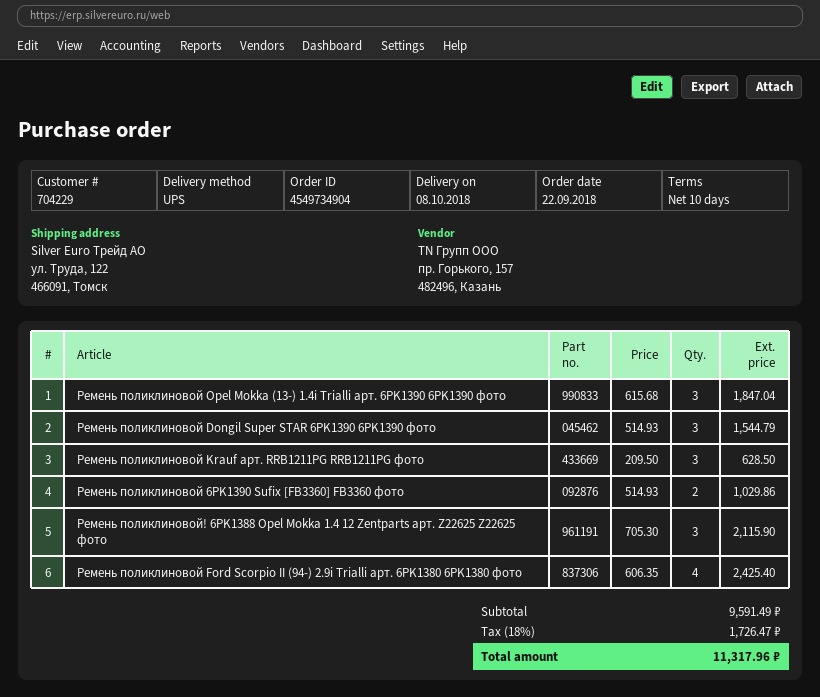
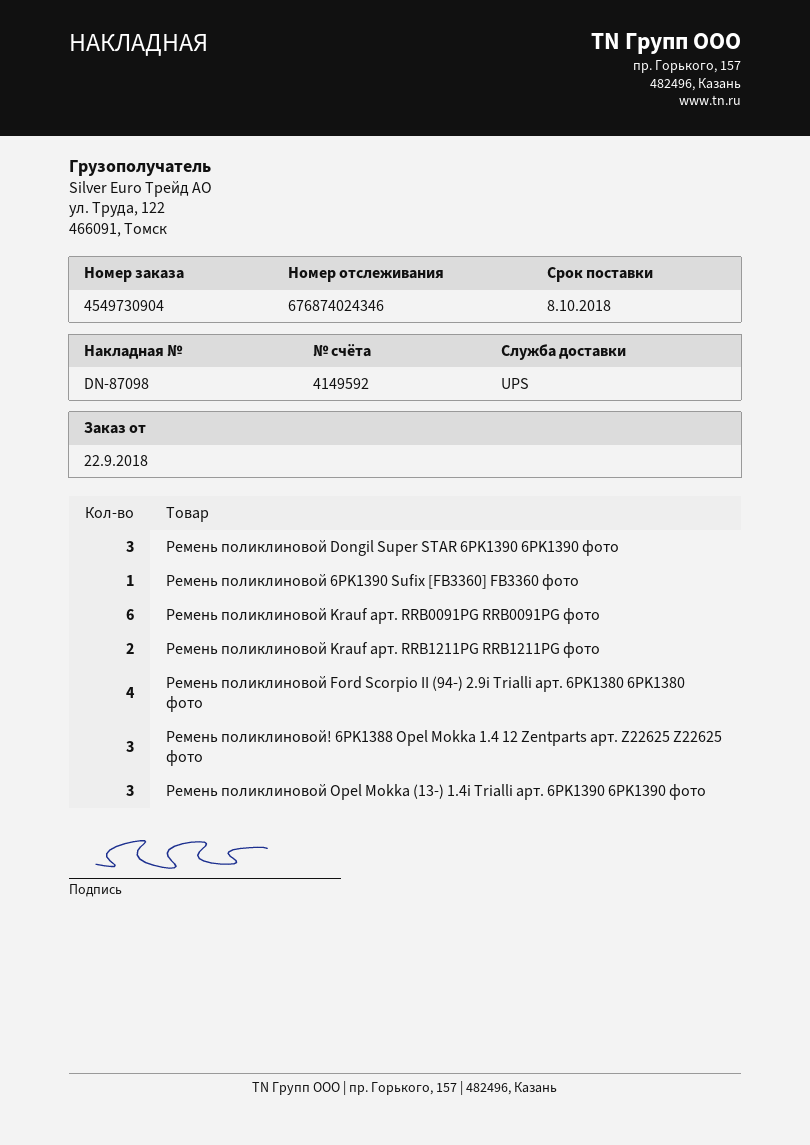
order number: 4549734904 -> 4549730904
Ремень поликлиновой Krauf арт. RRB1211PG RRB1211PG фото: 3 -> 2
Ремень поликлиновой 6PK1390 Sufix [FB3360] FB3360 фото: 2 -> 1
Ремень поликлиновой Krauf арт. RRB0091PG RRB0091PG фото: none -> 6

